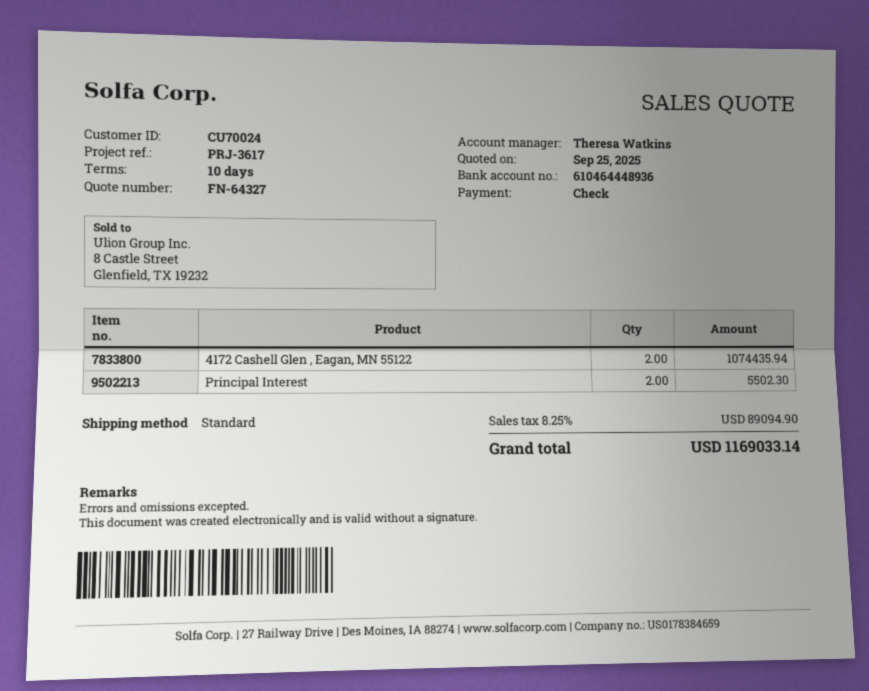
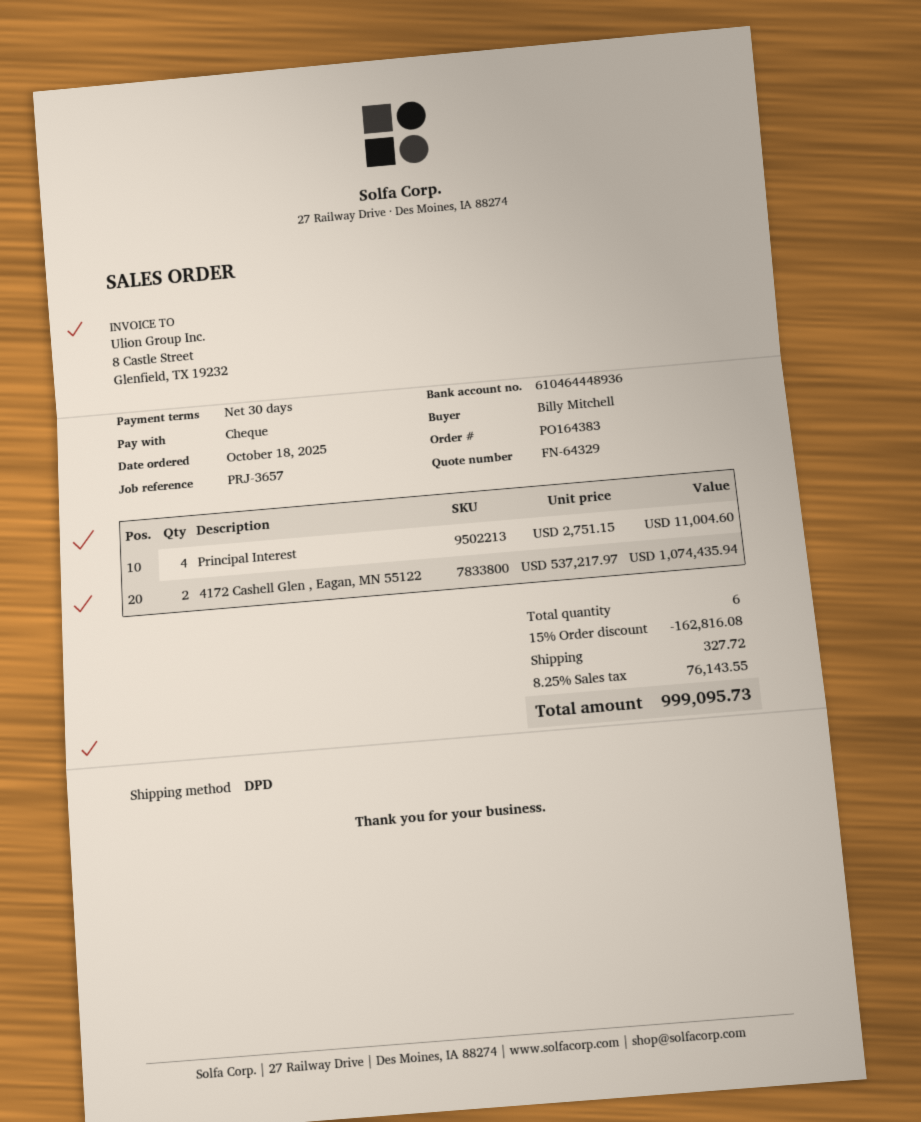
quote number: FN-64327 -> FN-64329
payment terms: 10 days -> 30 days
reference: PRJ-3617 -> PRJ-3657
shipping method: standard -> DPD
Principal Interest: 2 for 5502.30 -> 4 for 11004.60
discount: none -> 15% = 162816.08
shipping: none -> 327.72
tax: 8.25% = 89094.90 -> 8.25% = 76143.55
total: 1169033.14 -> 999095.73

